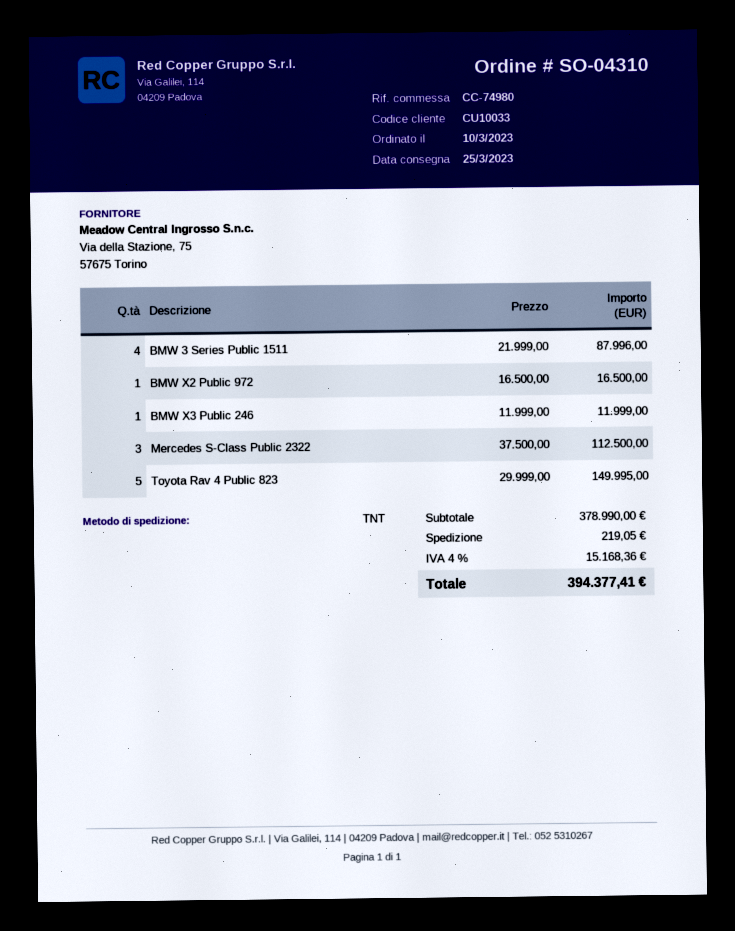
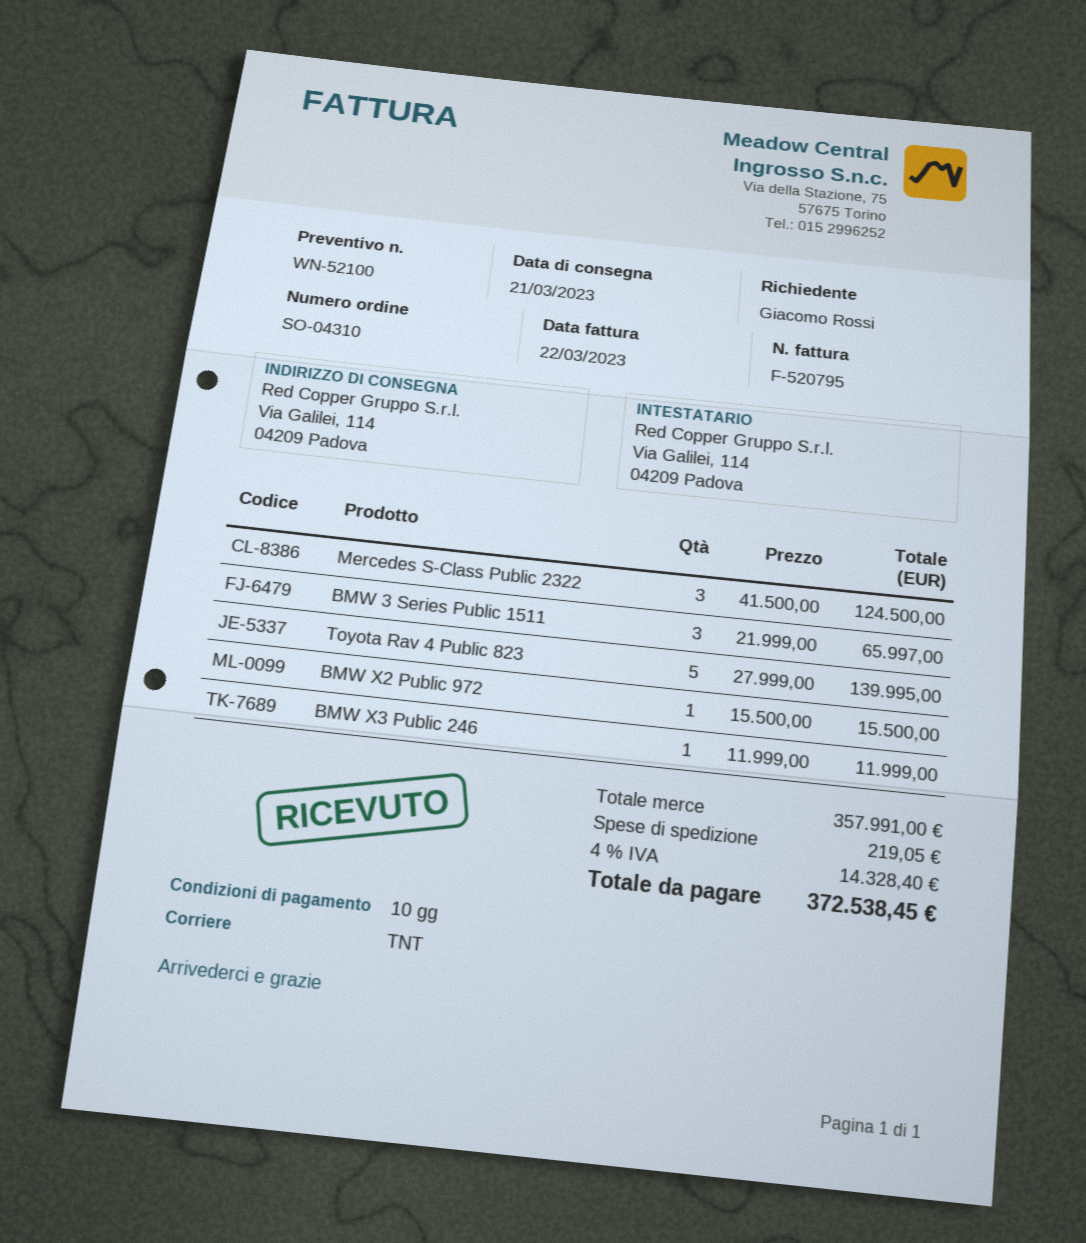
delivery date: 2023-03-25 -> 2023-03-21
BMW 3 Series Public 1511: 4 x 21999.00 = 87996.00 -> 3 x 21999.00 = 65997.00
BMW X2 Public 972: 1 x 16500.00 = 16500.00 -> 1 x 15500.00 = 15500.00
Mercedes S-Class Public 2322: 3 x 37500.00 = 112500.00 -> 3 x 41500.00 = 124500.00
Toyota Rav 4 Public 823: 5 x 29999.00 = 149995.00 -> 5 x 27999.00 = 139995.00
subtotal: 378990.00 -> 357991.00
tax: 4% = 15168.36 -> 4% = 14328.40
total: 394377.41 -> 372538.45

